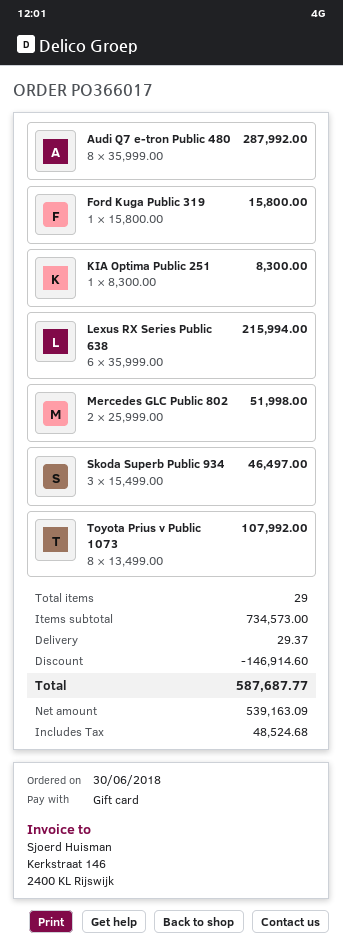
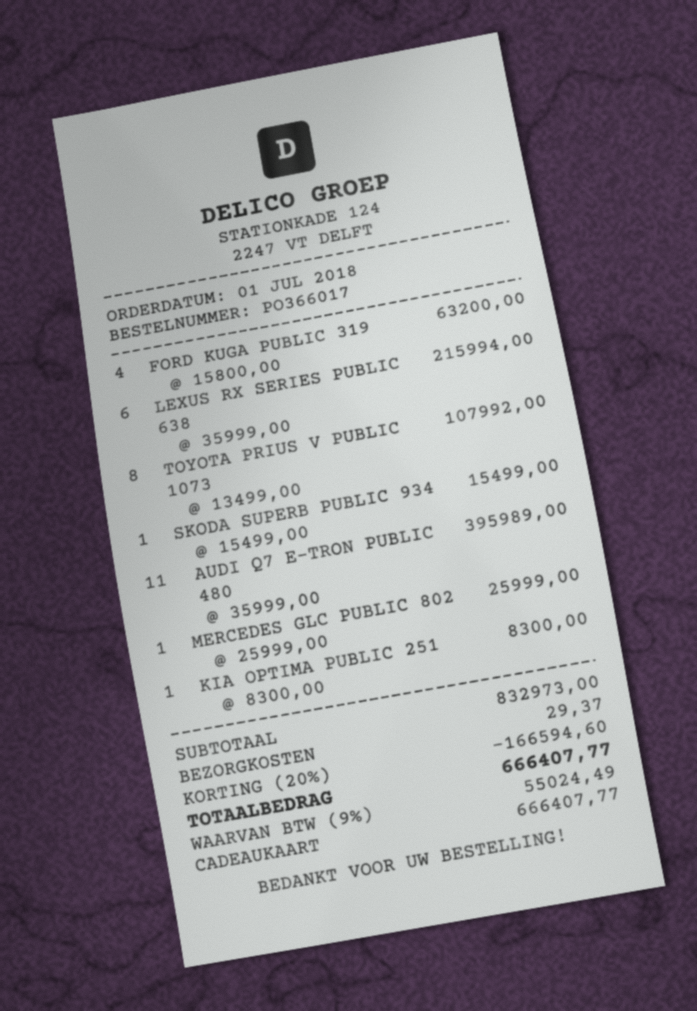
order date: 2018-06-30 -> 2018-07-01
Audi Q7 e-tron Public 480: 8 x 35999.00 = 287992.00 -> 11 x 35999.00 = 395989.00
Ford Kuga Public 319: 1 x 15800.00 = 15800.00 -> 4 x 15800.00 = 63200.00
Mercedes GLC Public 802: 2 x 25999.00 = 51998.00 -> 1 x 25999.00 = 25999.00
Skoda Superb Public 934: 3 x 15499.00 = 46497.00 -> 1 x 15499.00 = 15499.00
subtotal: 734573.00 -> 832973.00
discount: 146914.60 -> 166594.60
tax: 48524.68 -> 55024.49
total: 587687.77 -> 666407.77

